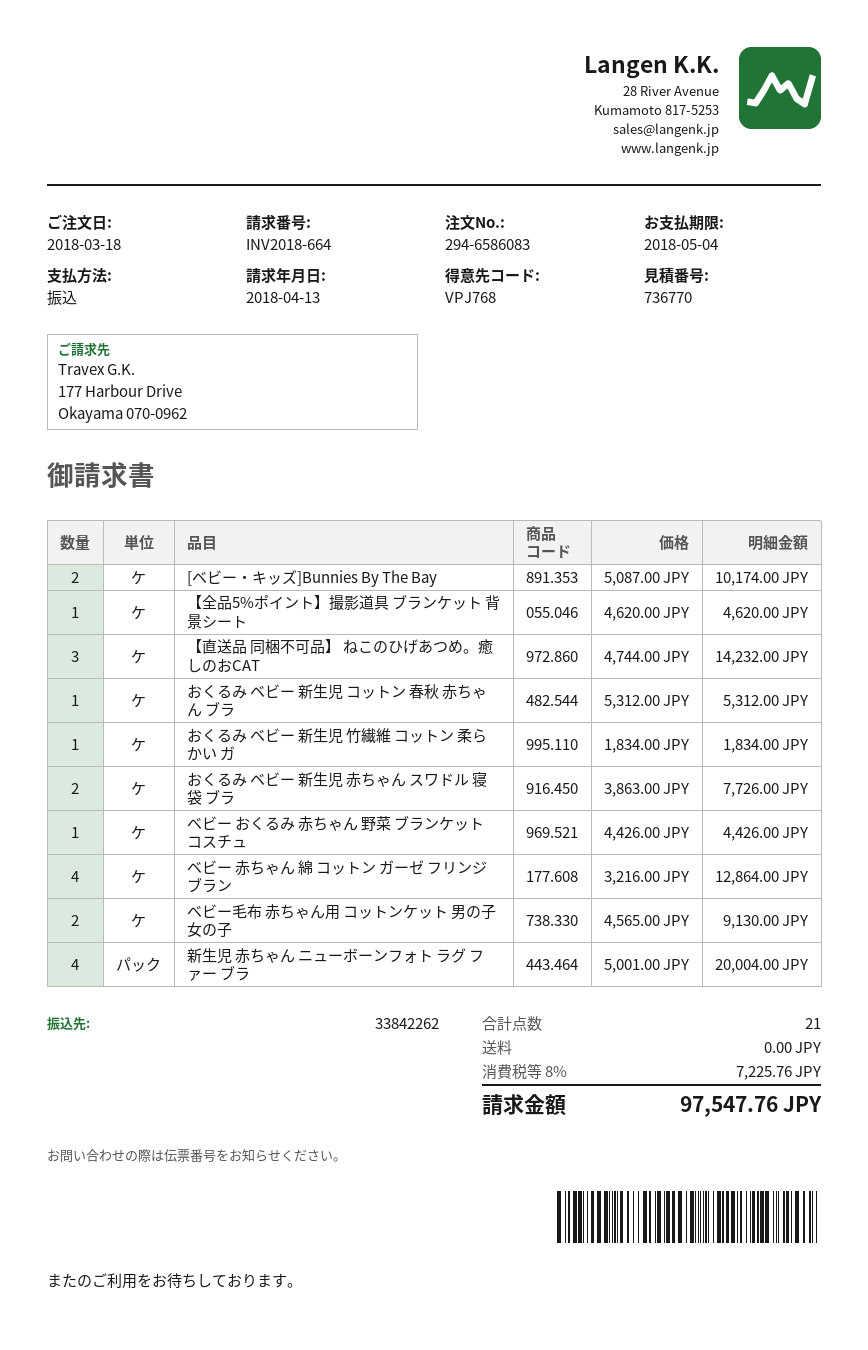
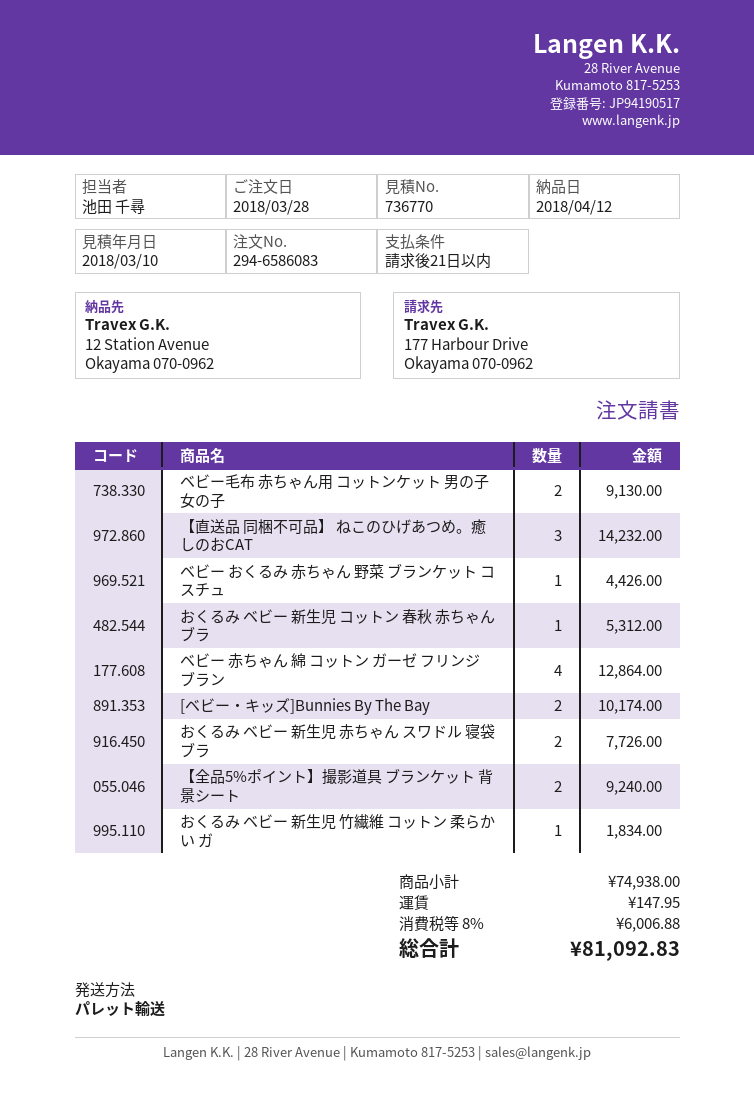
order date: 2018-03-18 -> 2018-03-28
【全品5%ポイント】撮影道具 ブランケット 背景シート: 1 for 4620.00 -> 2 for 9240.00
新生児 赤ちゃん ニューボーンフォト ラグ ファー ブラ: 4 for 20004.00 -> none
shipping: 0.00 -> 147.95
tax: 8% = 7225.76 -> 8% = 6006.88
total: 97547.76 -> 81092.83

